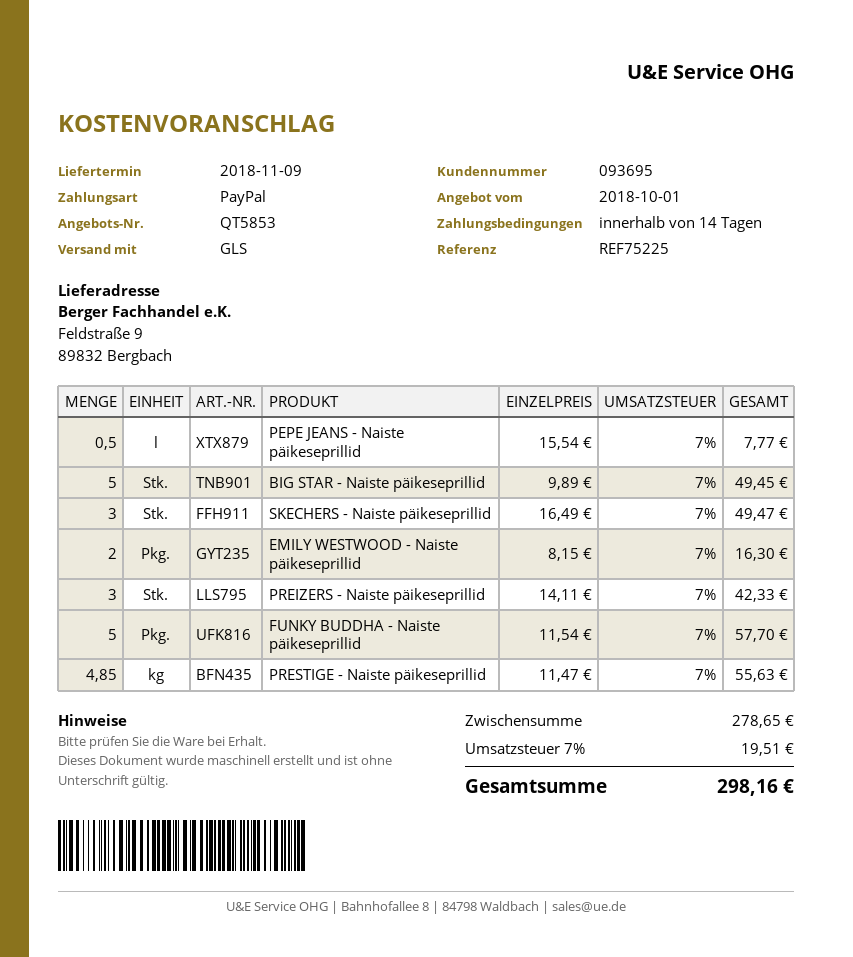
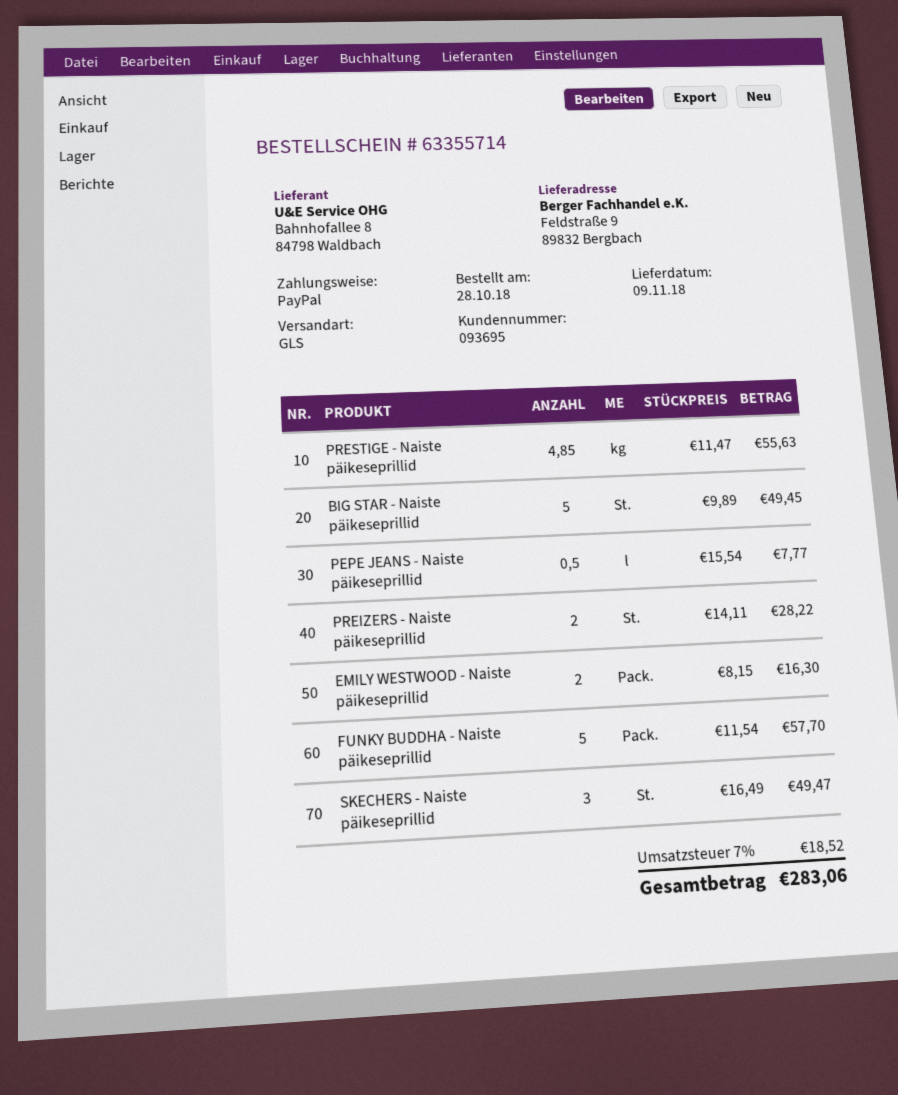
PREIZERS - Naiste päikeseprillid: 3 x 14.11 = 42.33 -> 2 x 14.11 = 28.22
tax: 7% = 19.51 -> 7% = 18.52
total: 298.16 -> 283.06

